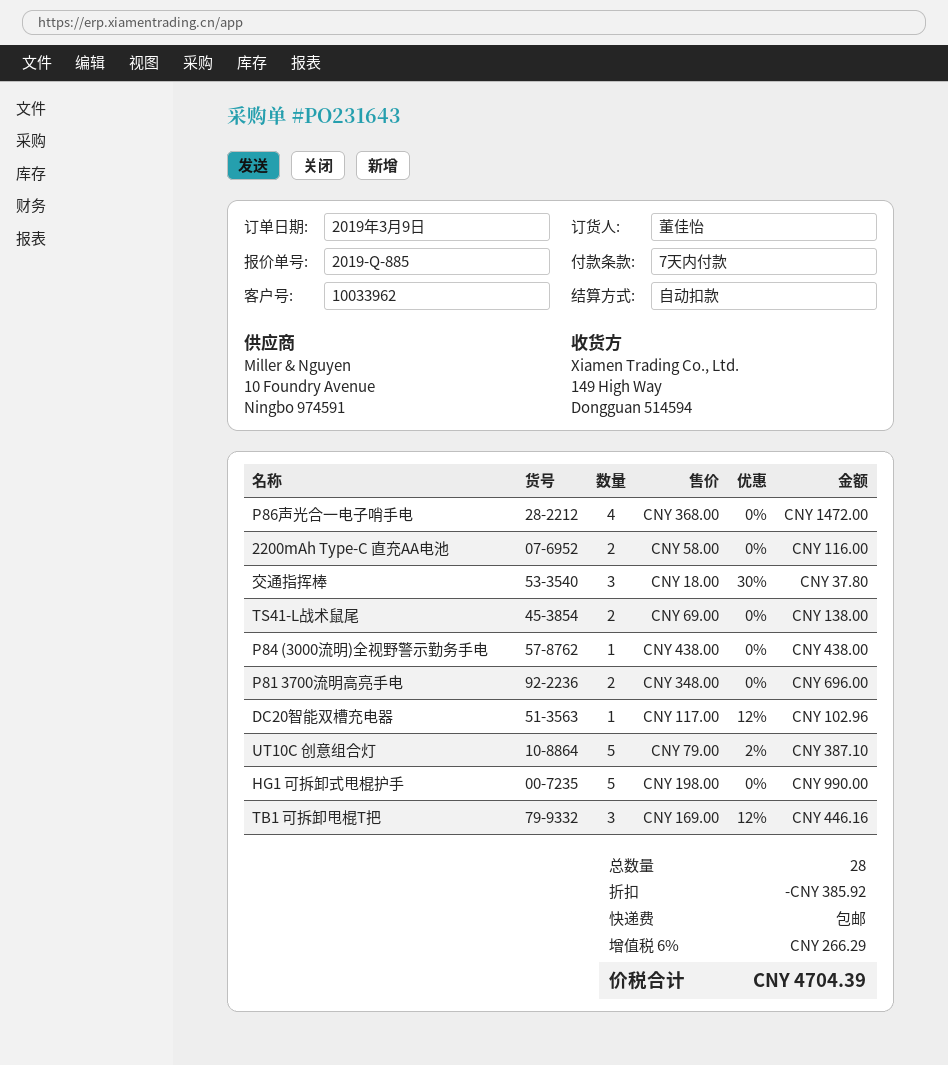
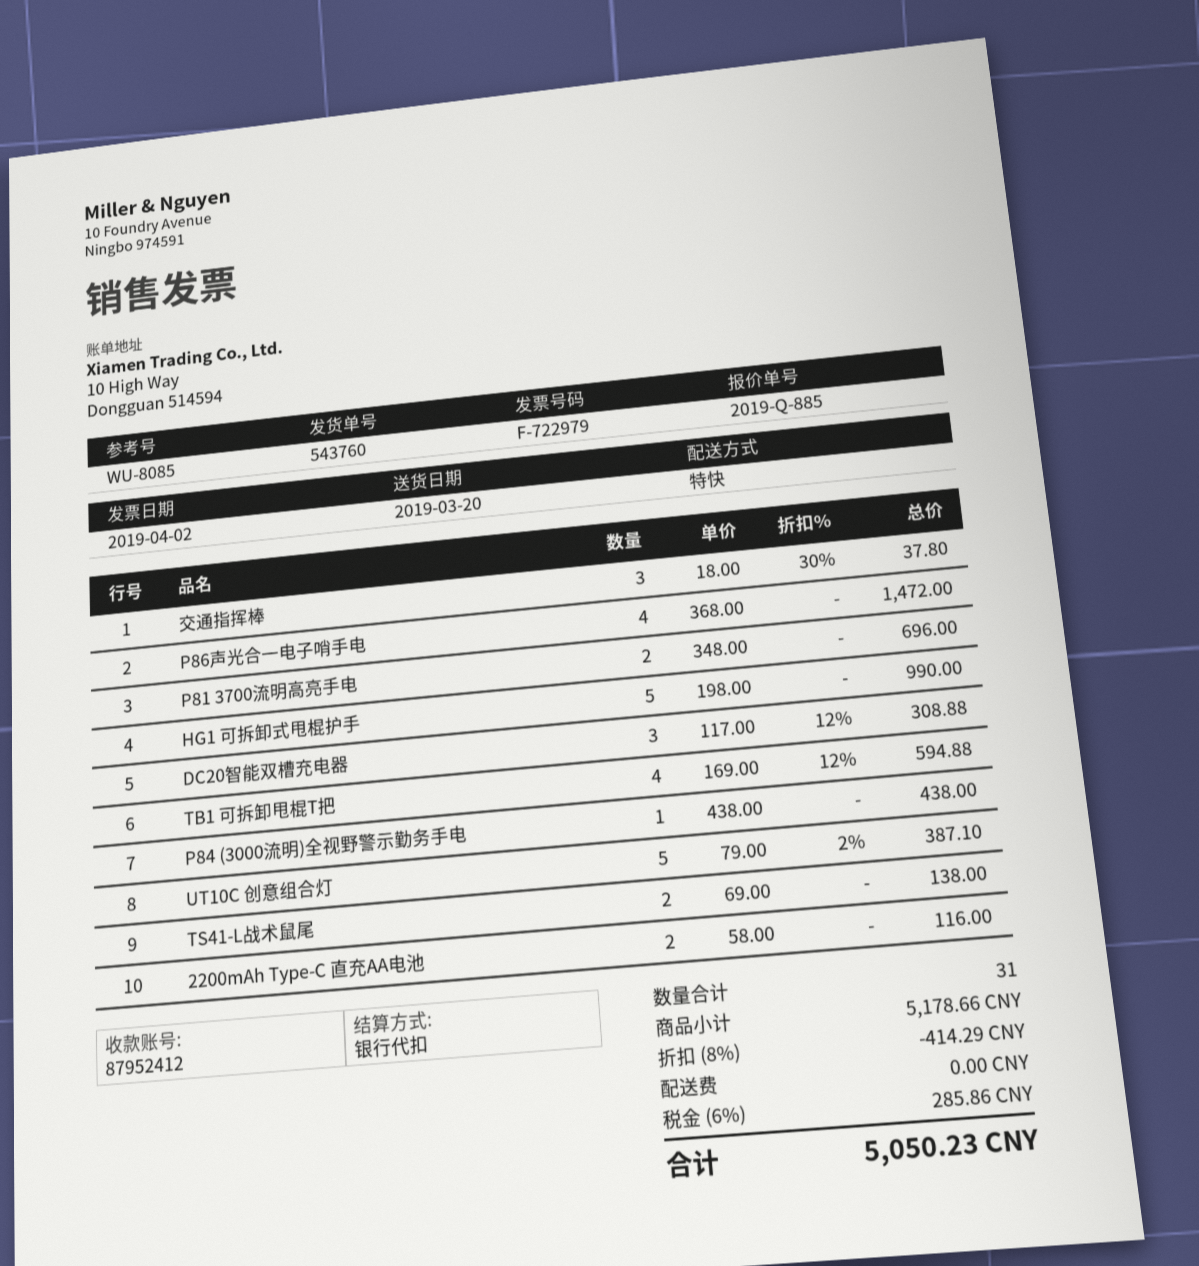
DC20智能双槽充电器: 1 x 117.00 - 12% = 102.96 -> 3 x 117.00 - 12% = 308.88
TB1 可拆卸甩棍T把: 3 x 169.00 - 12% = 446.16 -> 4 x 169.00 - 12% = 594.88
total quantity: 28 -> 31
discount: 385.92 -> 414.29
tax: 6% = 266.29 -> 6% = 285.86
total: 4704.39 -> 5050.23

